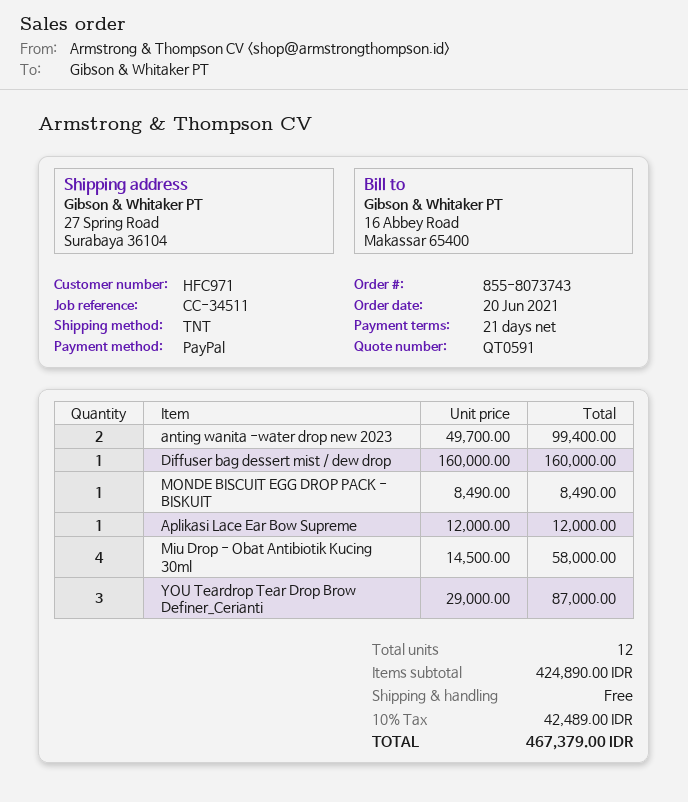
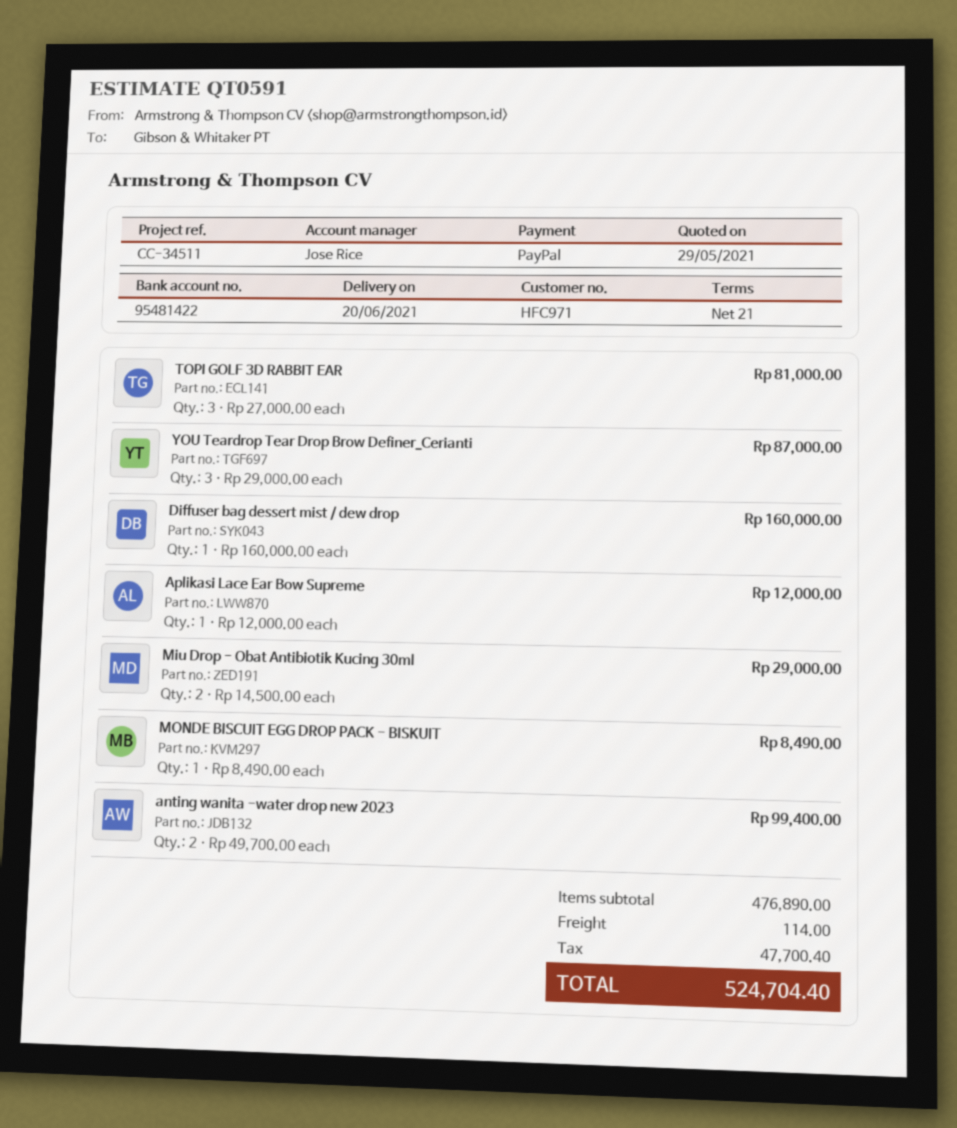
Miu Drop - Obat Antibiotik Kucing 30ml: 4 x 14500.00 = 58000.00 -> 2 x 14500.00 = 29000.00
TOPI GOLF 3D RABBIT EAR: none -> 3 x 27000.00 = 81000.00
subtotal: 424890.00 -> 476890.00
shipping: 0.00 -> 114.00
tax: 42489.00 -> 47700.40
total: 467379.00 -> 524704.40

